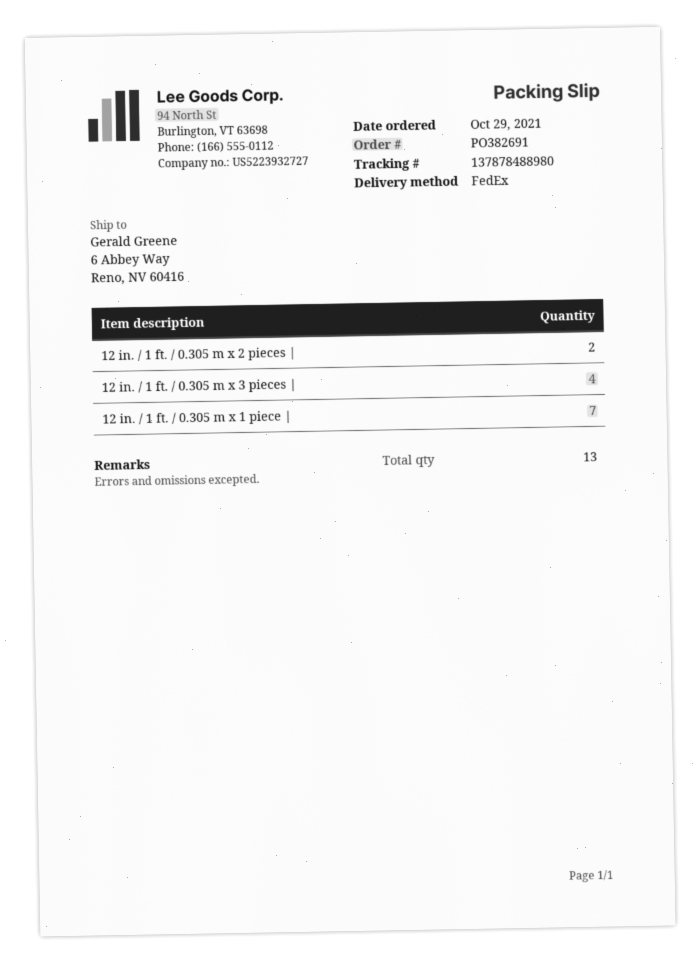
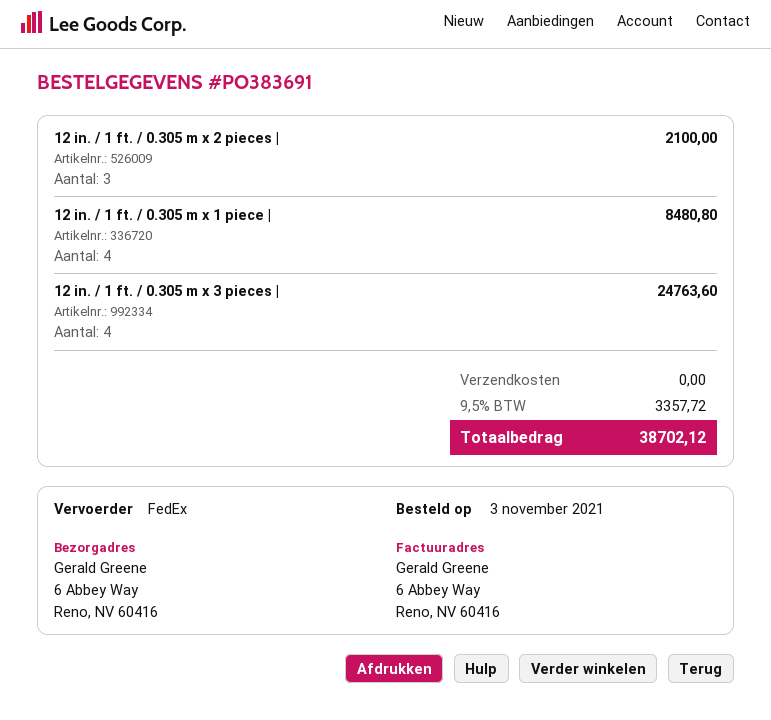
order number: PO382691 -> PO383691
order date: 2021-10-29 -> 2021-11-03
12 in. / 1 ft. / 0.305 m x 2 pieces |: 2 -> 3
12 in. / 1 ft. / 0.305 m x 1 piece |: 7 -> 4

